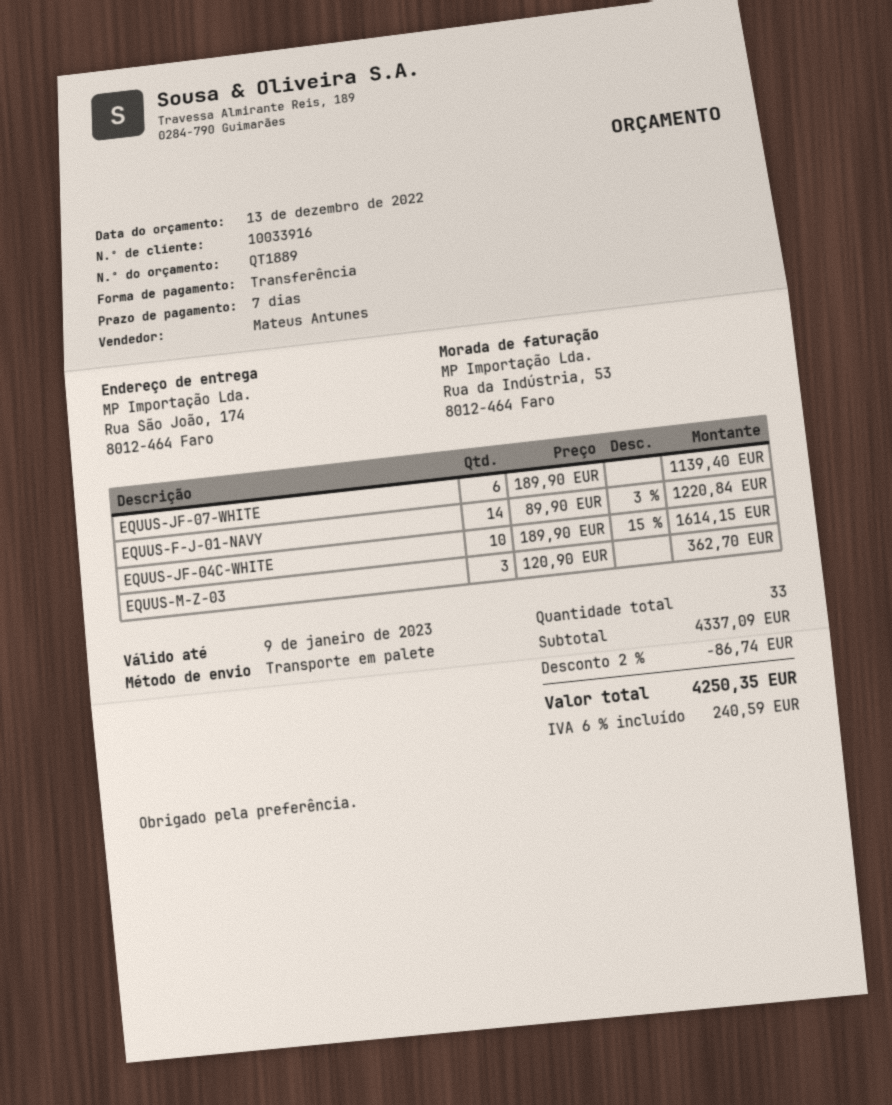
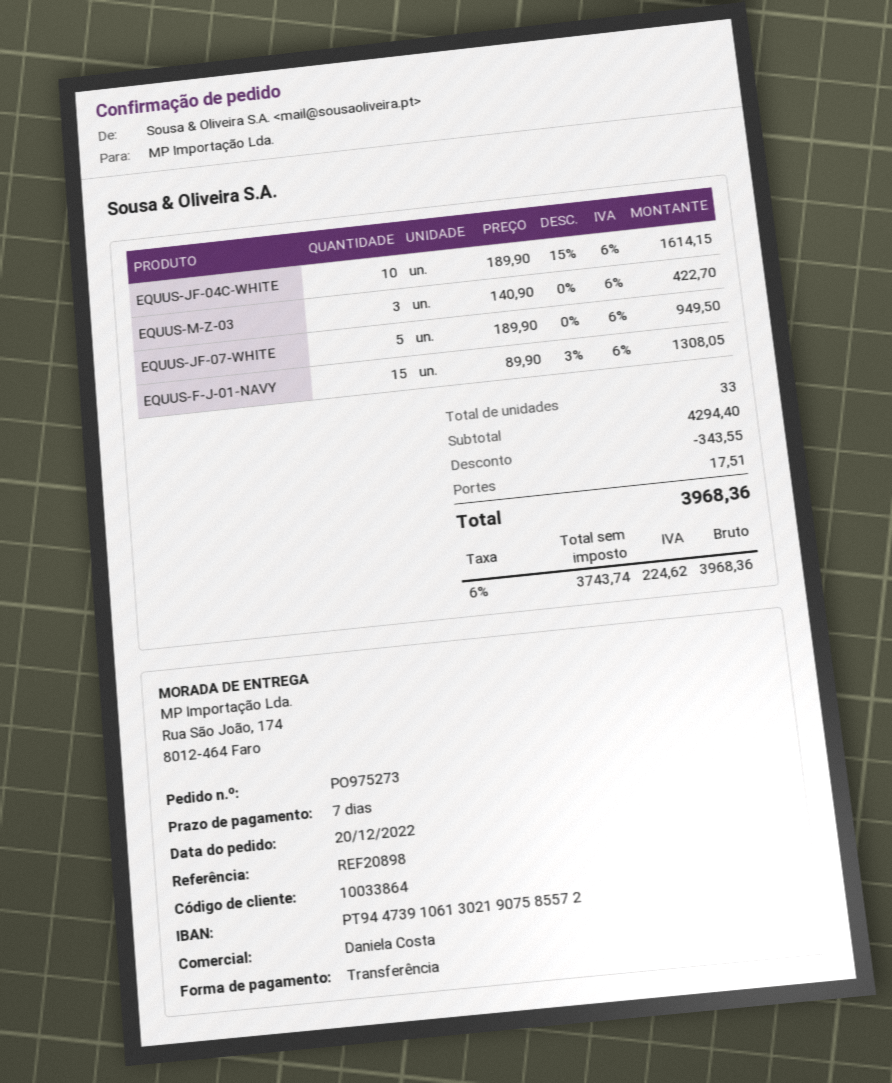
customer number: 10033916 -> 10033864
sales rep: Mateus Antunes -> Daniela Costa
EQUUS-JF-07-WHITE: 6 x 189.90 = 1139.40 -> 5 x 189.90 = 949.50
EQUUS-F-J-01-NAVY: 14 x 89.90 - 3% = 1220.84 -> 15 x 89.90 - 3% = 1308.05
EQUUS-M-Z-03: 3 x 120.90 = 362.70 -> 3 x 140.90 = 422.70
subtotal: 4337.09 -> 4294.40
discount: 86.74 -> 343.55
shipping: none -> 17.51
tax: 6% = 240.59 -> 6% = 224.62
total: 4250.35 -> 3968.36

